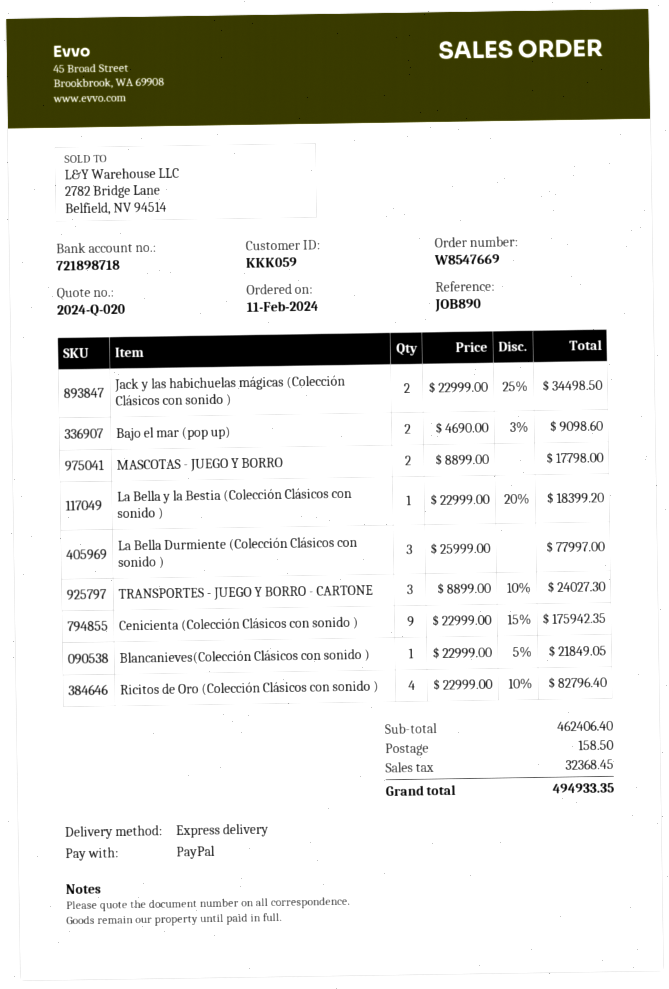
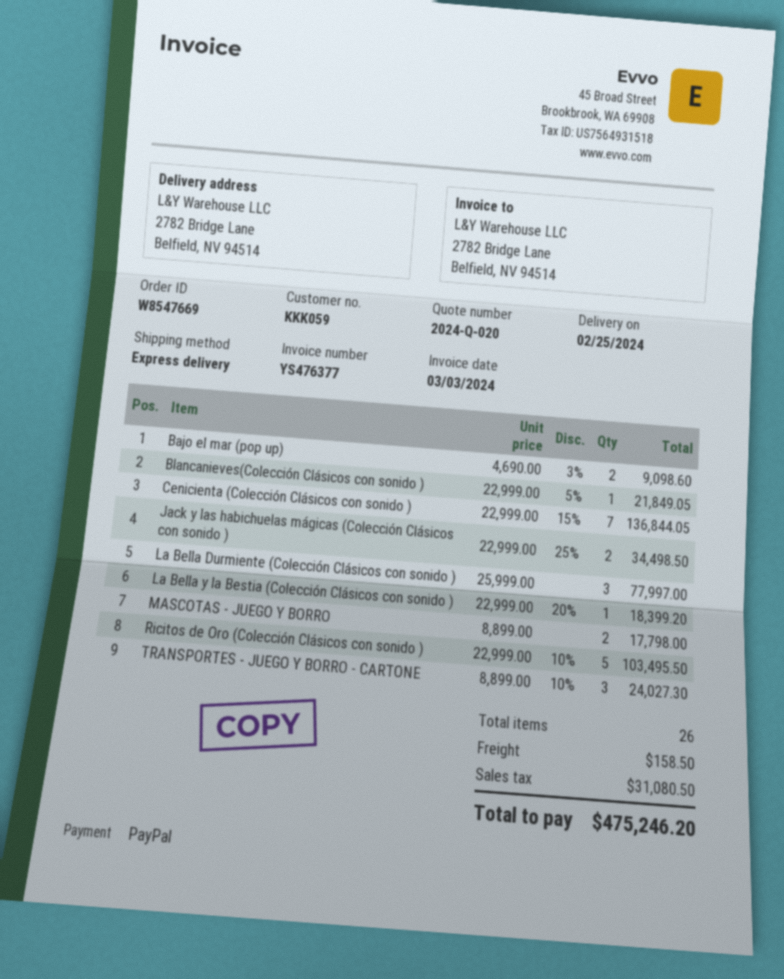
Cenicienta (Colección Clásicos con sonido ): 9 x 22999.00 - 15% = 175942.35 -> 7 x 22999.00 - 15% = 136844.05
Ricitos de Oro (Colección Clásicos con sonido ): 4 x 22999.00 - 10% = 82796.40 -> 5 x 22999.00 - 10% = 103495.50
tax: 32368.45 -> 31080.50
total: 494933.35 -> 475246.20

